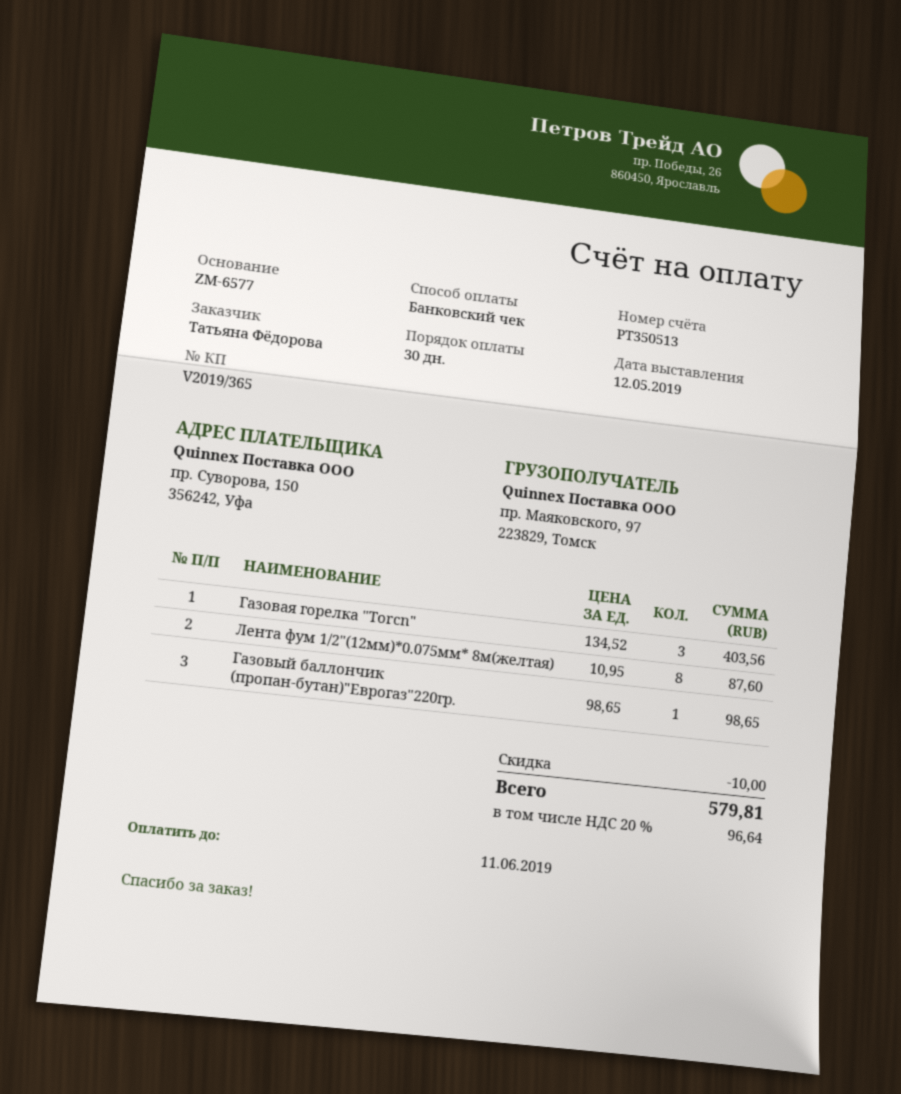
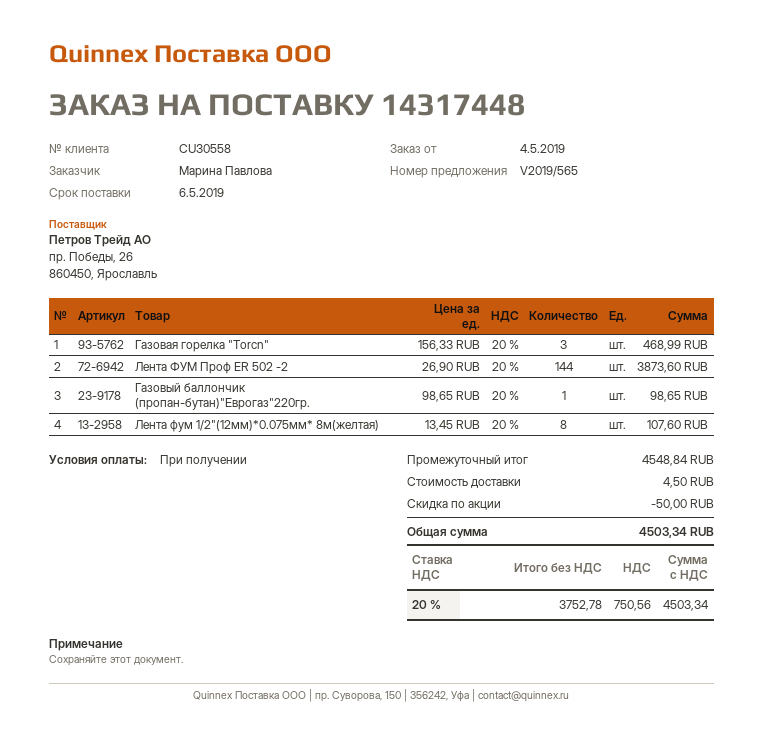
quote number: V2019/365 -> V2019/565
payment terms: 30 days -> on receipt
ordered by: Татьяна Фёдорова -> Марина Павлова
Газовая горелка "Torcn": 3 x 134.52 = 403.56 -> 3 x 156.33 = 468.99
Лента фум 1/2"(12мм)*0.075мм* 8м(желтая): 8 x 10.95 = 87.60 -> 8 x 13.45 = 107.60
Лента ФУМ Проф ER 502 -2: none -> 144 x 26.90 = 3873.60
discount: 10.00 -> 50.00
shipping: none -> 4.50
tax: 20% = 96.64 -> 20% = 750.56
total: 579.81 -> 4503.34

